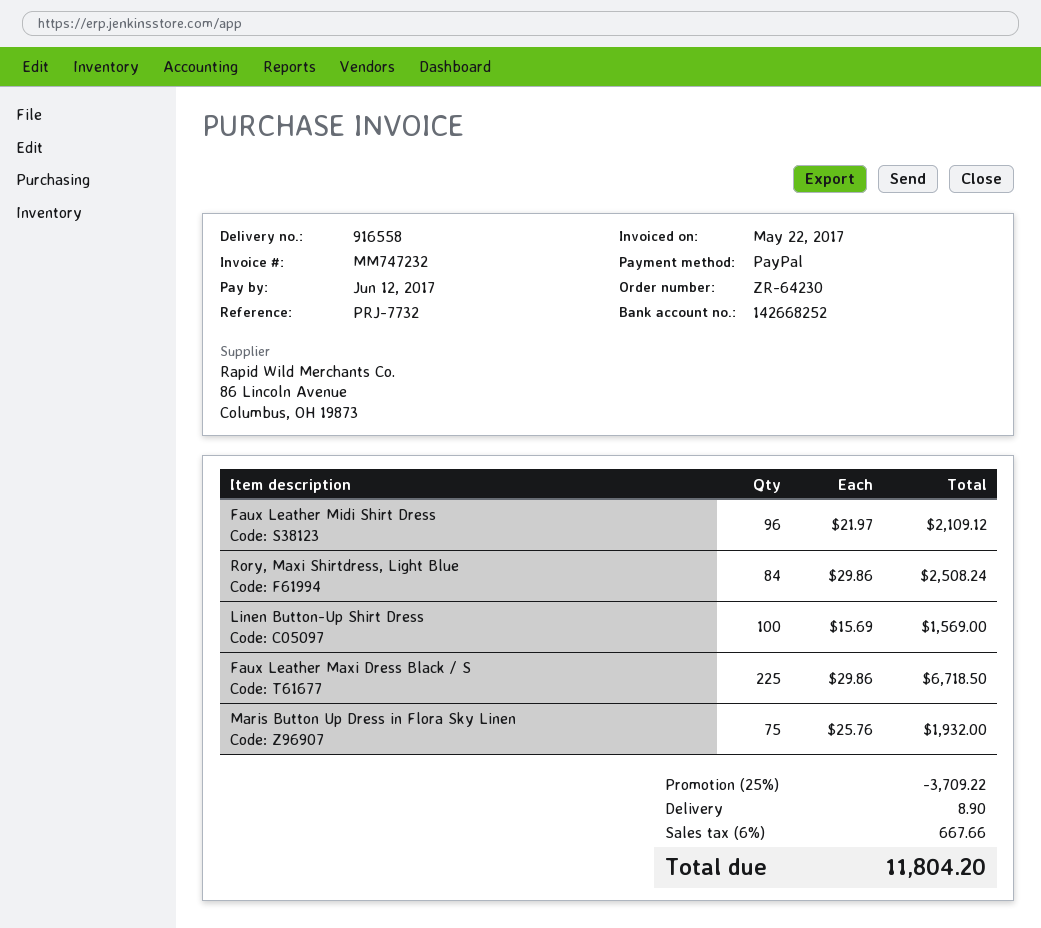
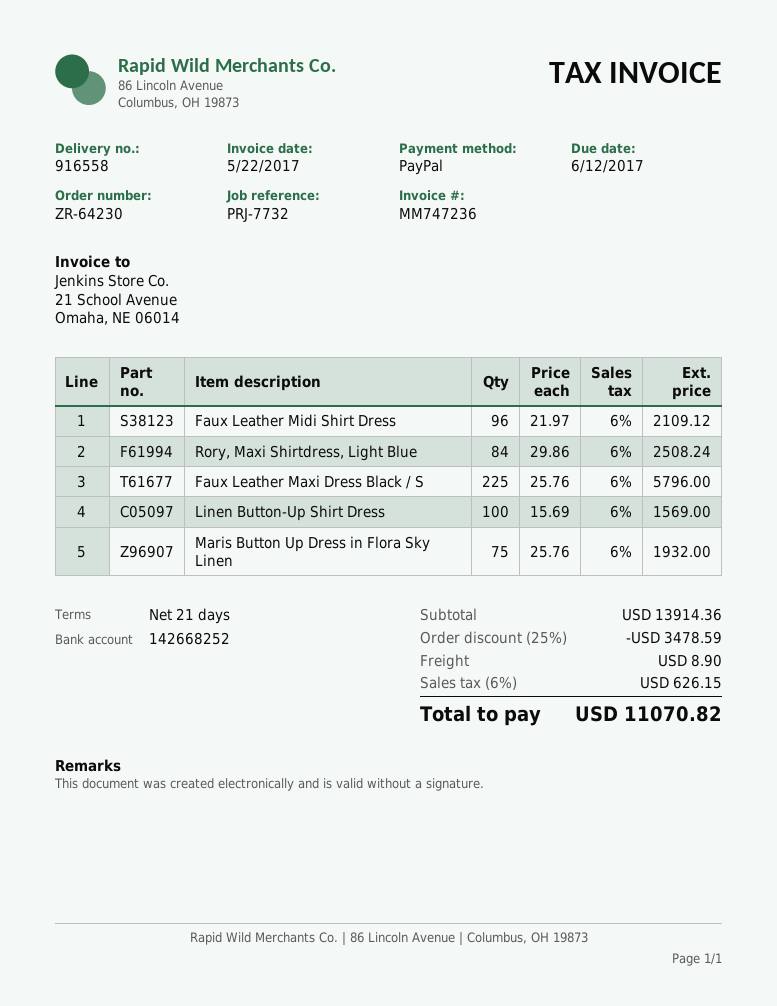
invoice number: MM747232 -> MM747236
Faux Leather Maxi Dress Black / S: 225 x 29.86 = 6718.50 -> 225 x 25.76 = 5796.00
discount: 25% = 3709.22 -> 25% = 3478.59
tax: 6% = 667.66 -> 6% = 626.15
total: 11804.20 -> 11070.82

